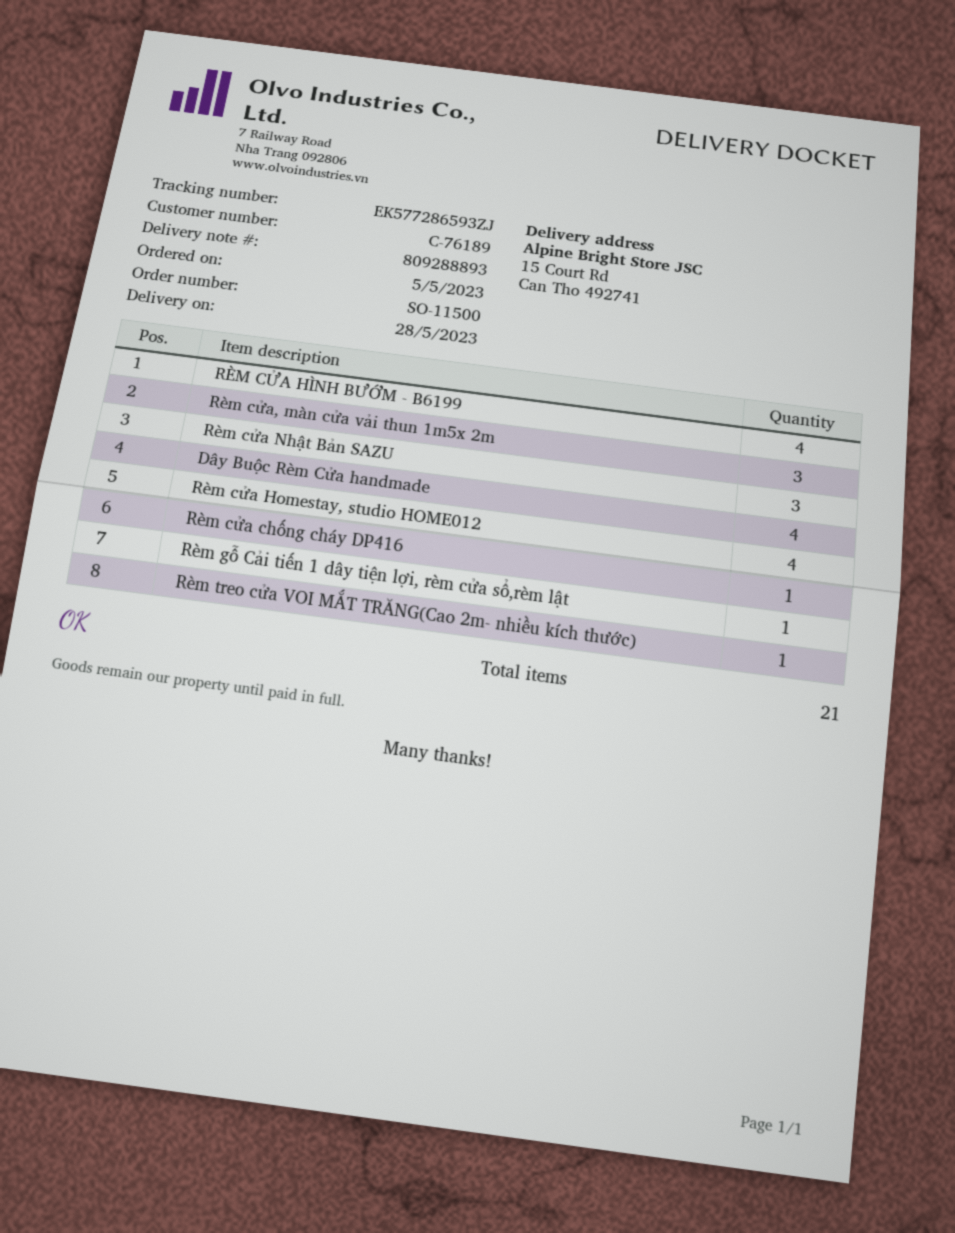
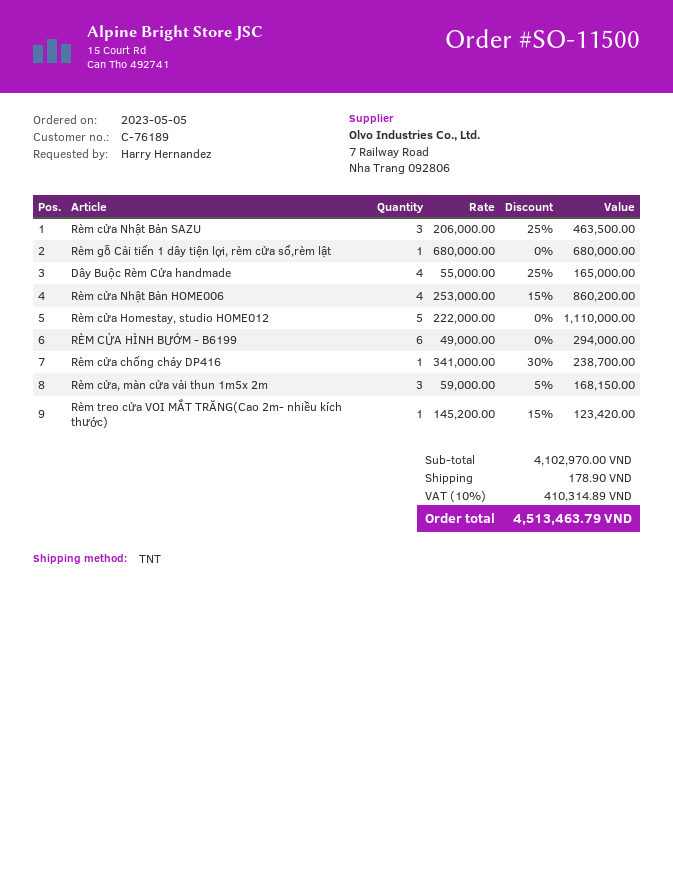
RÈM CỬA HÌNH BƯỚM - B6199: 4 -> 6
Rèm cửa Homestay, studio HOME012: 4 -> 5
Rèm cửa Nhật Bản HOME006: none -> 4

